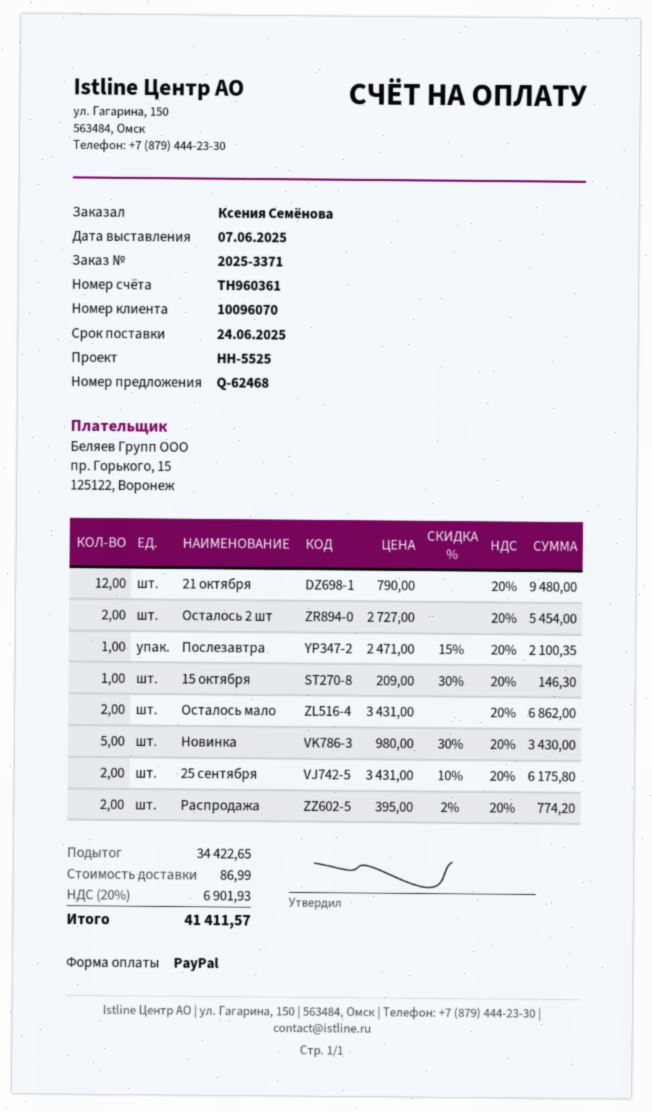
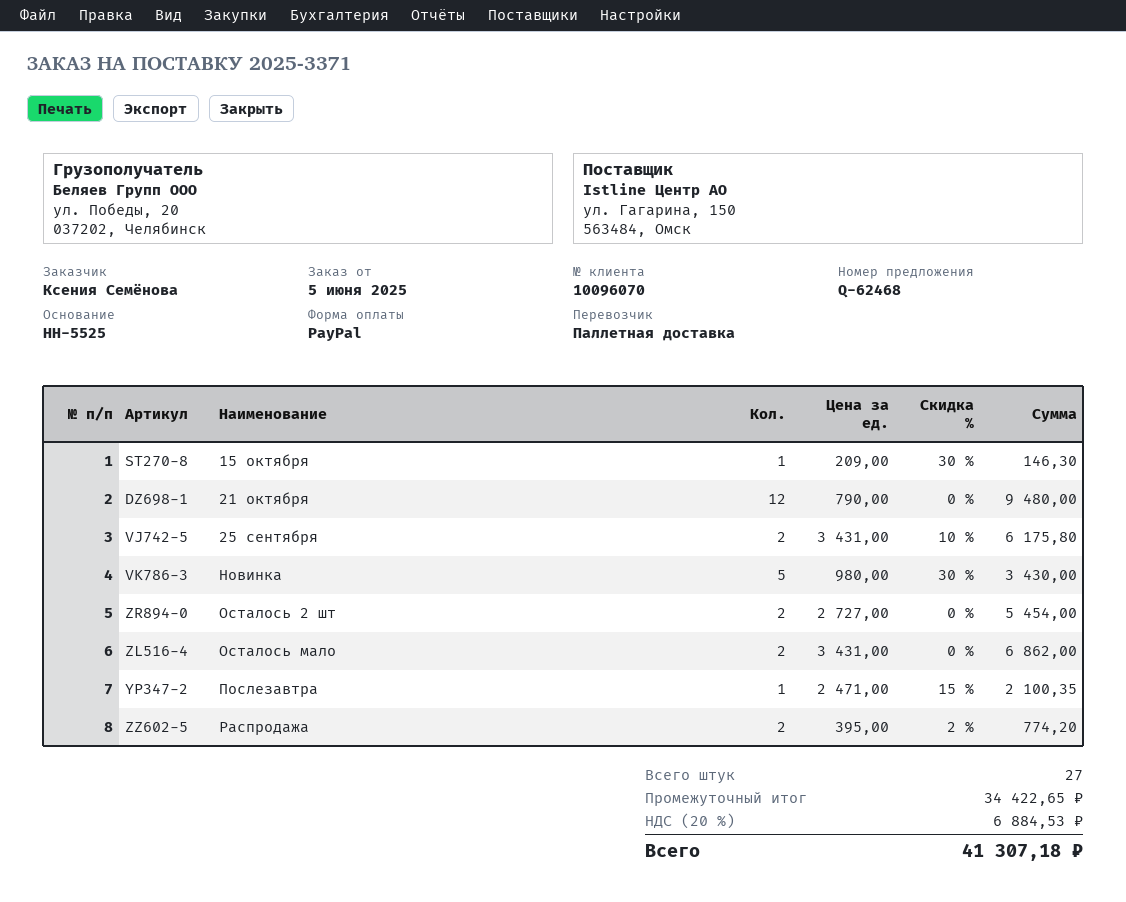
shipping: 86.99 -> none
tax: 20% = 6901.93 -> 20% = 6884.53
total: 41411.57 -> 41307.18

